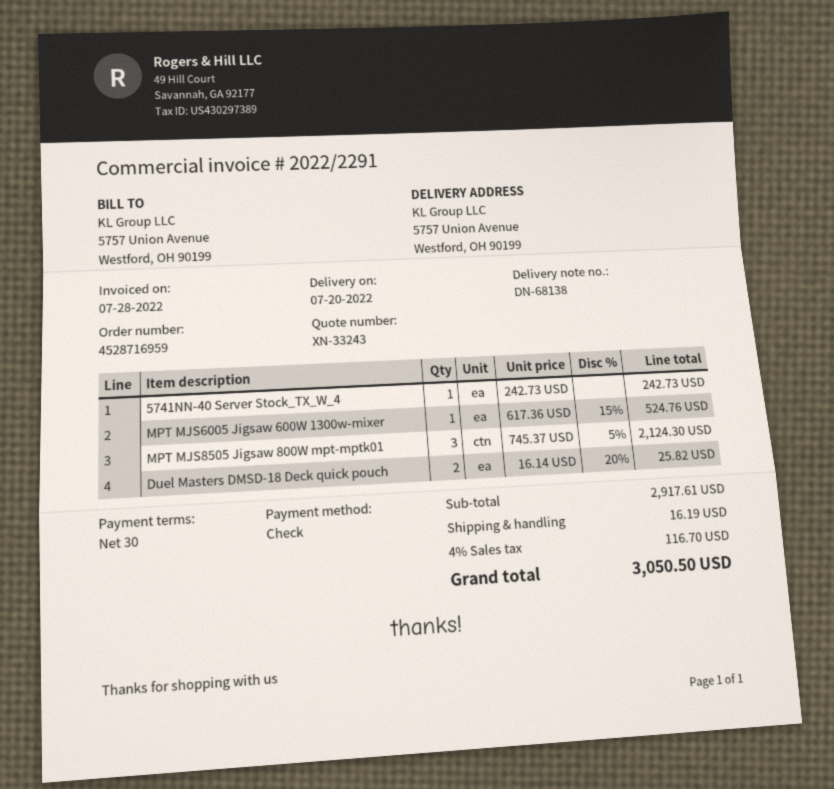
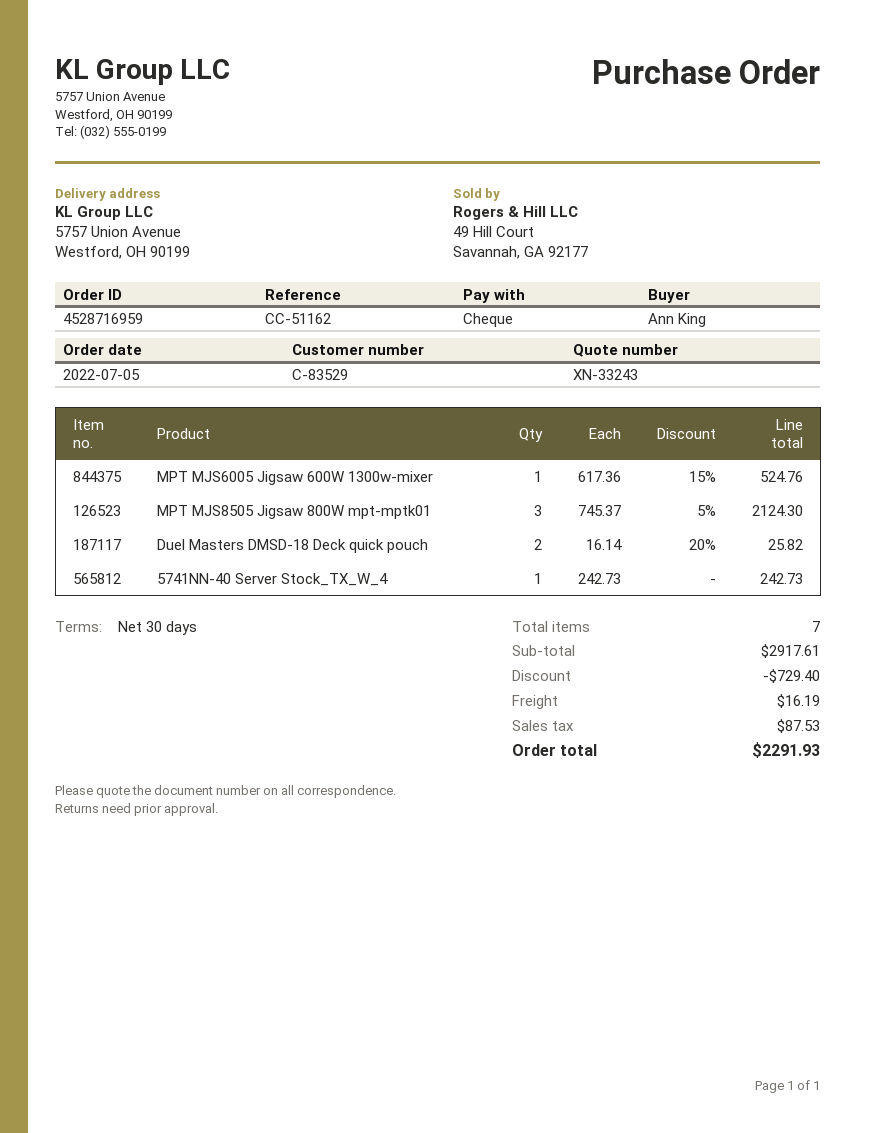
discount: none -> 729.40
tax: 116.70 -> 87.53
total: 3050.50 -> 2291.93

